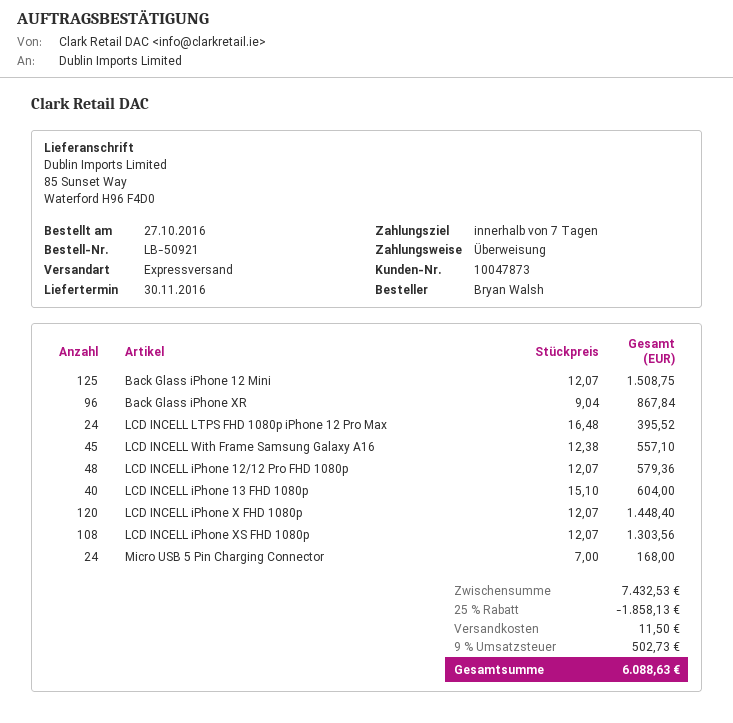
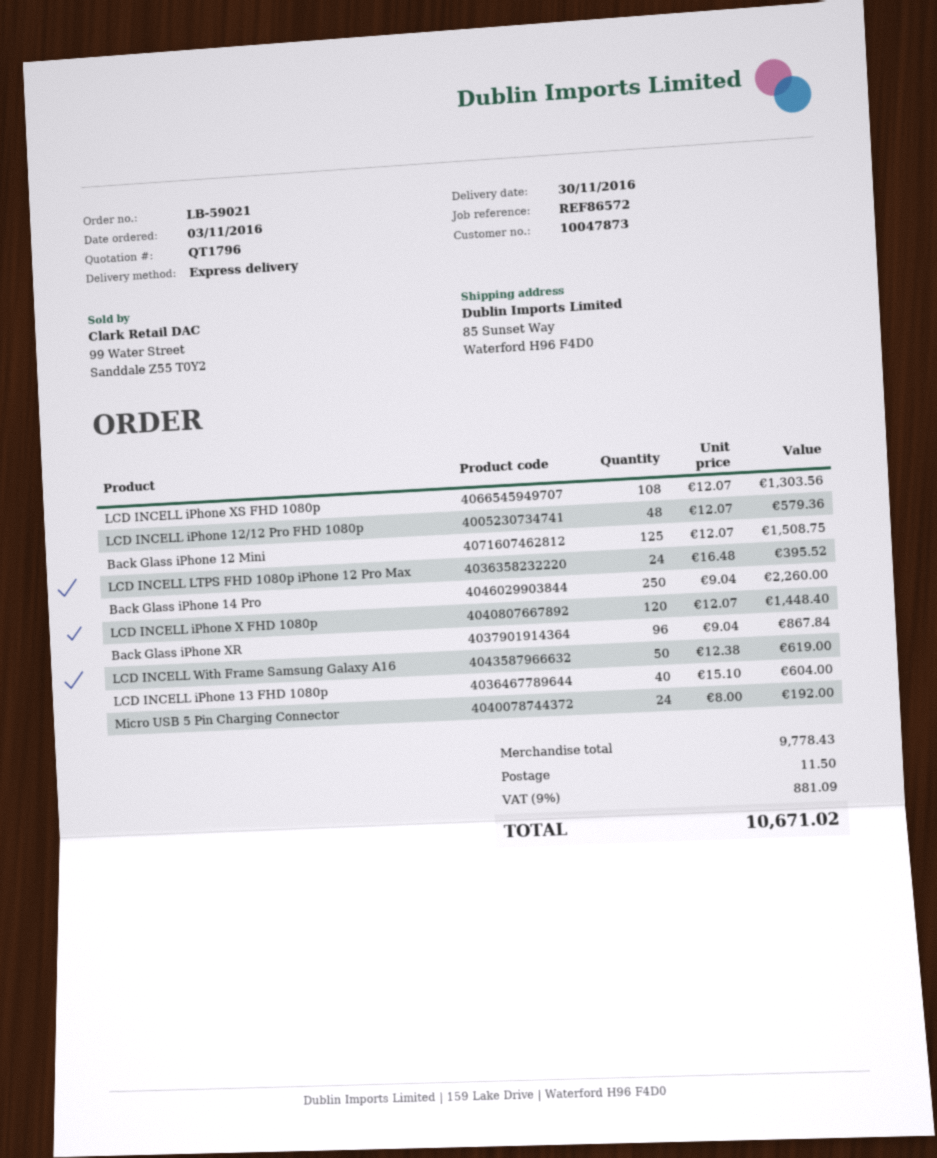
order number: LB-50921 -> LB-59021
order date: 2016-10-27 -> 2016-11-03
LCD INCELL With Frame Samsung Galaxy A16: 45 x 12.38 = 557.10 -> 50 x 12.38 = 619.00
Micro USB 5 Pin Charging Connector: 24 x 7.00 = 168.00 -> 24 x 8.00 = 192.00
Back Glass iPhone 14 Pro: none -> 250 x 9.04 = 2260.00
subtotal: 7432.53 -> 9778.43
discount: 25% = 1858.13 -> none
tax: 9% = 502.73 -> 9% = 881.09
total: 6088.63 -> 10671.02

